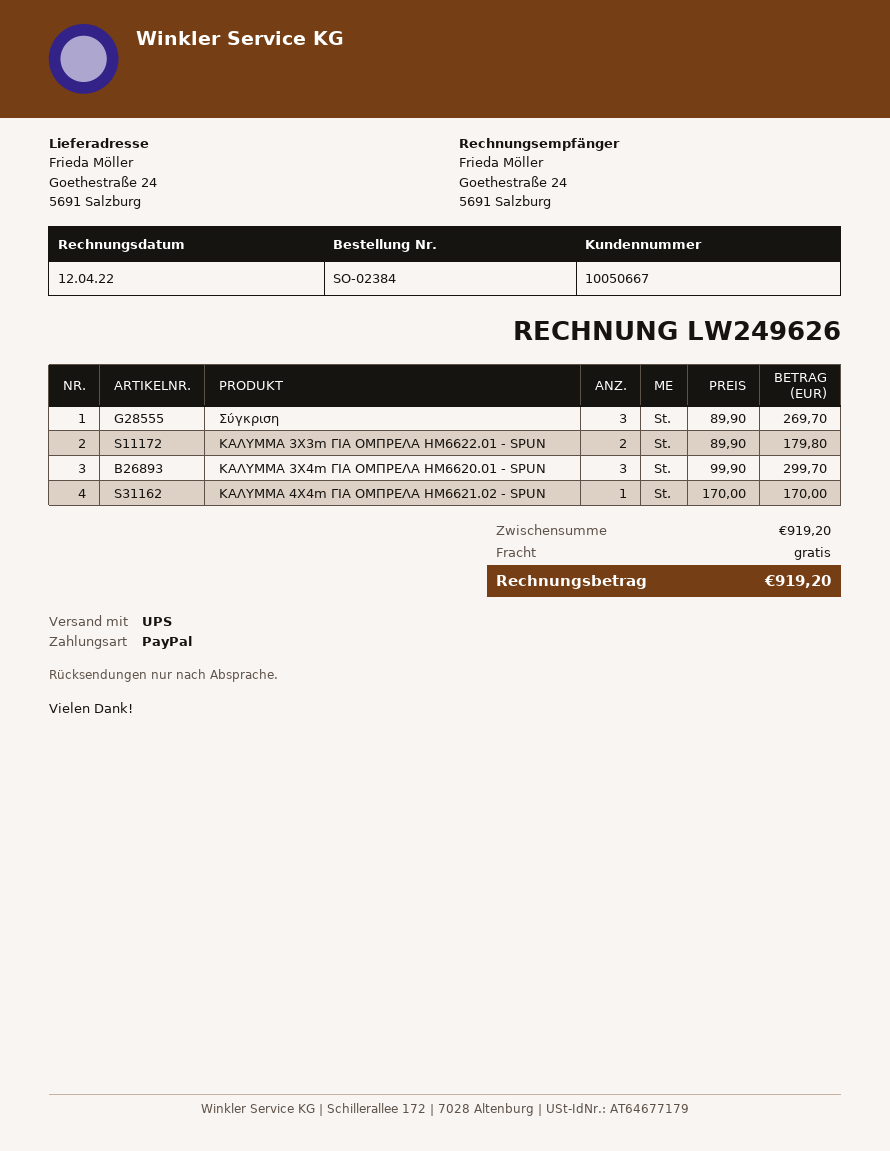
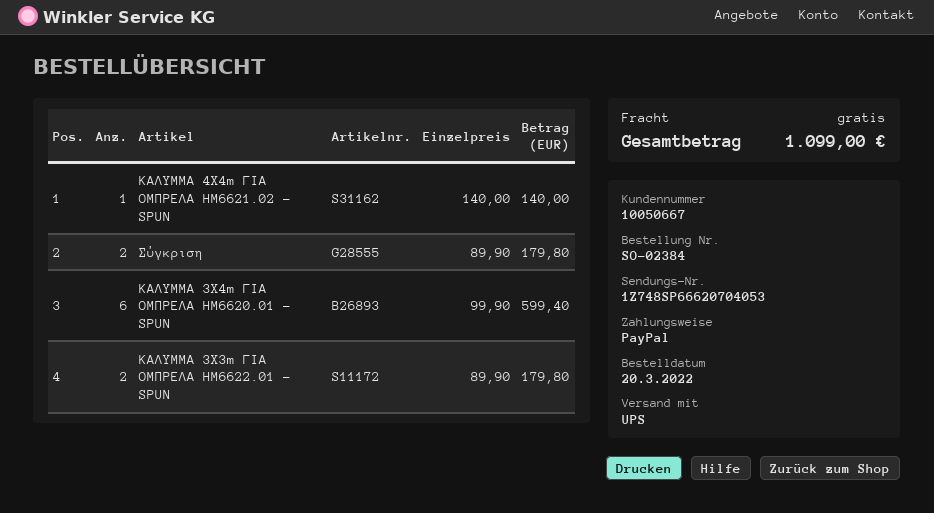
Σύγκριση: 3 x 89.90 = 269.70 -> 2 x 89.90 = 179.80
ΚΑΛΥΜΜΑ 3X4m ΓΙΑ ΟΜΠΡΕΛΑ HM6620.01 - SPUN: 3 x 99.90 = 299.70 -> 6 x 99.90 = 599.40
ΚΑΛΥΜΜΑ 4X4m ΓΙΑ ΟΜΠΡΕΛΑ HM6621.02 - SPUN: 1 x 170.00 = 170.00 -> 1 x 140.00 = 140.00
total: 919.20 -> 1099.00

